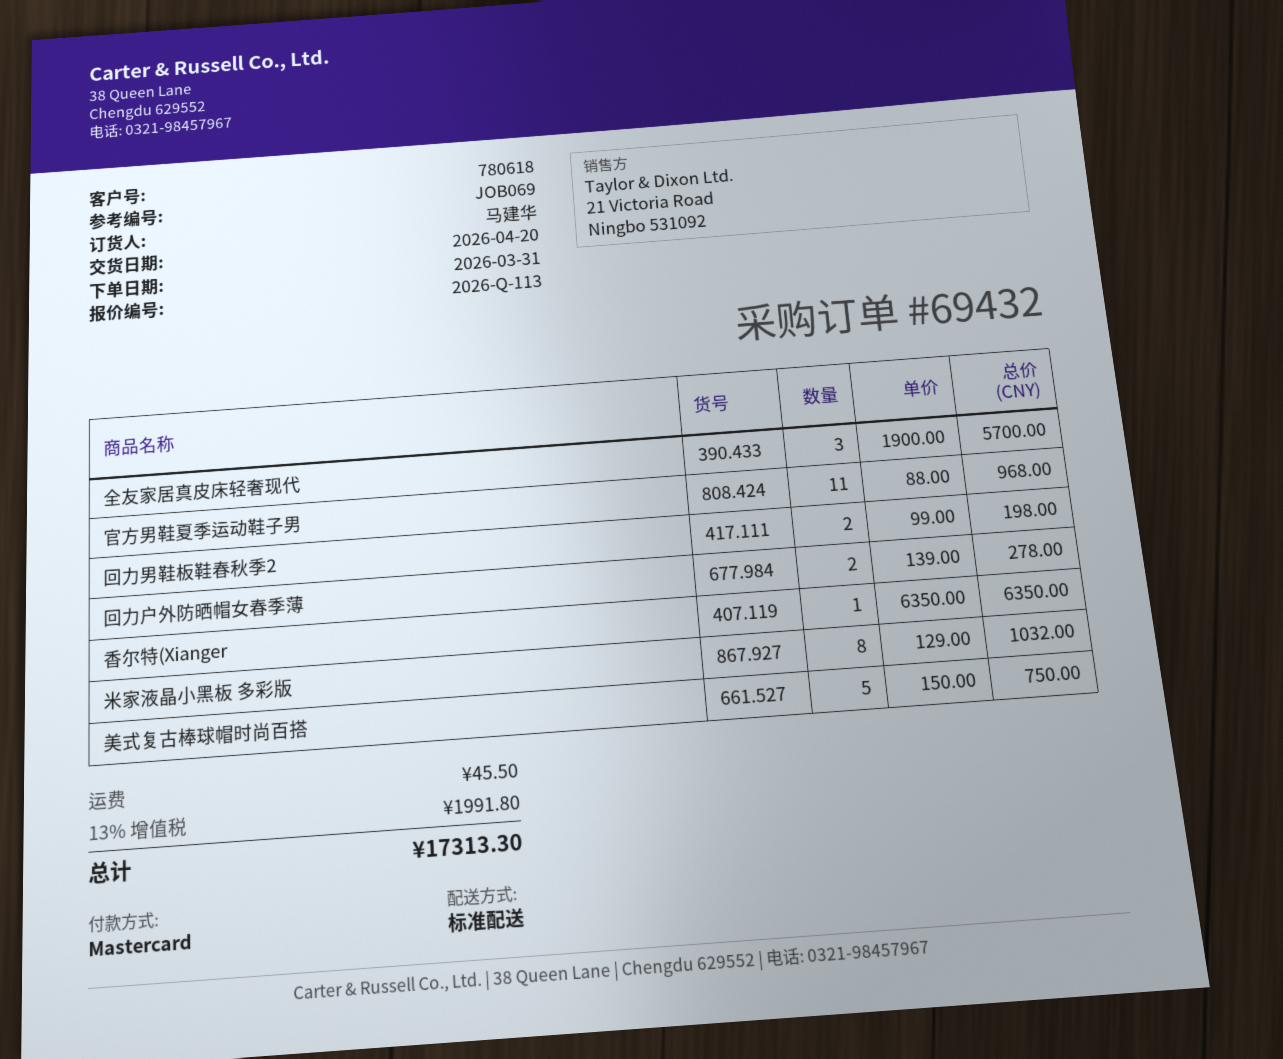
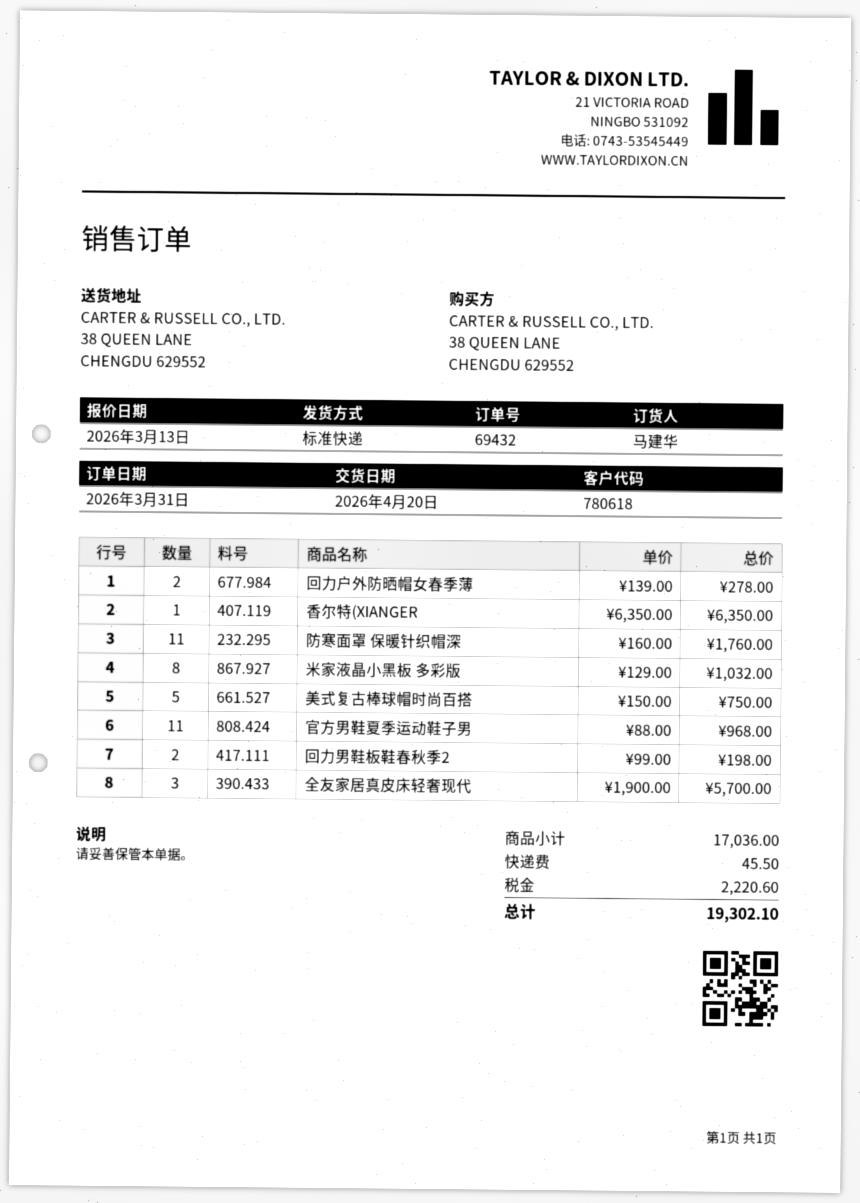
防寒面罩 保暖针织帽深: none -> 11 x 160.00 = 1760.00
tax: 1991.80 -> 2220.60
total: 17313.30 -> 19302.10

